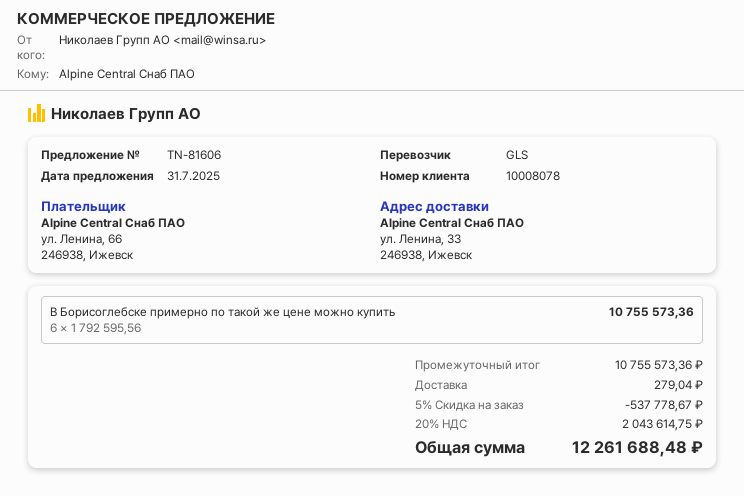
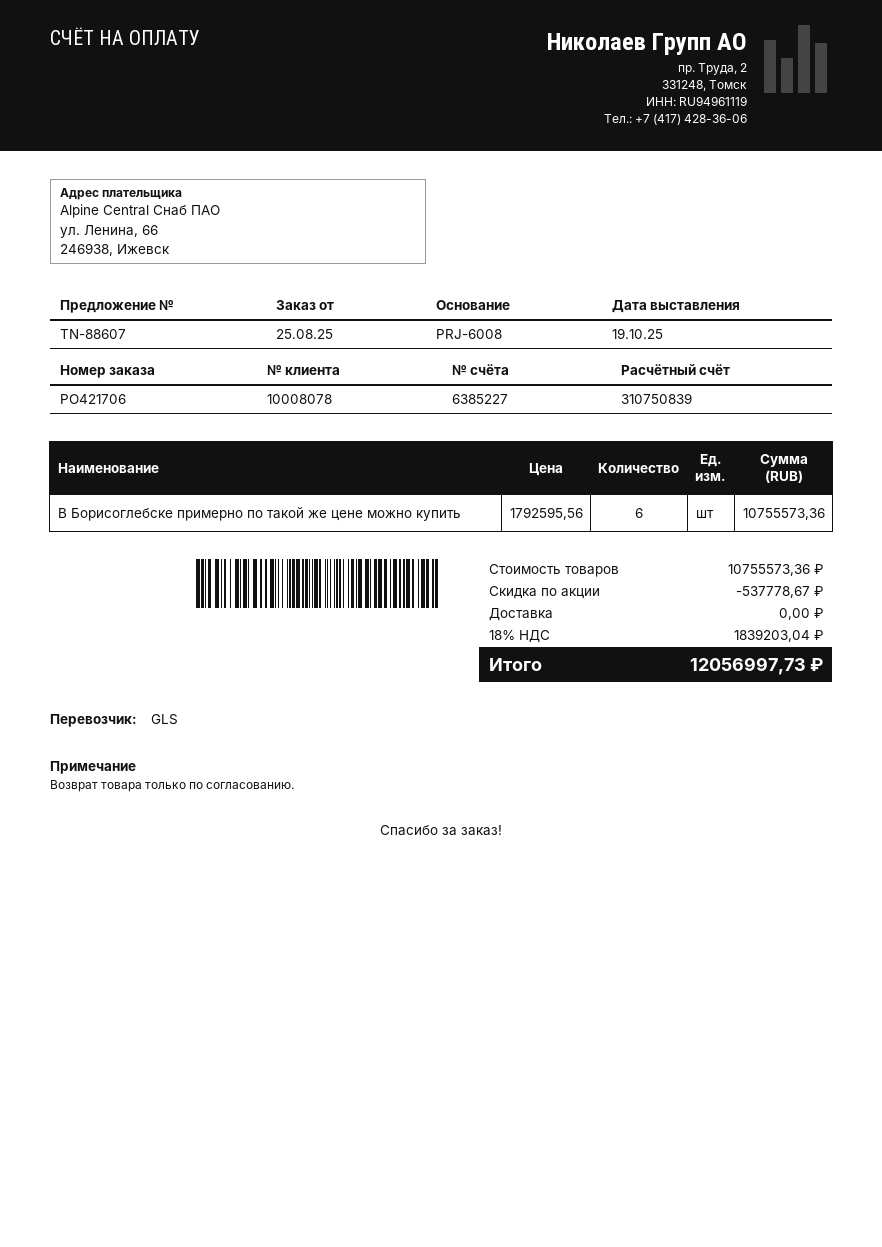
quote number: TN-81606 -> TN-88607
shipping: 279.04 -> 0.00
tax: 20% = 2043614.75 -> 18% = 1839203.04
total: 12261688.48 -> 12056997.73

